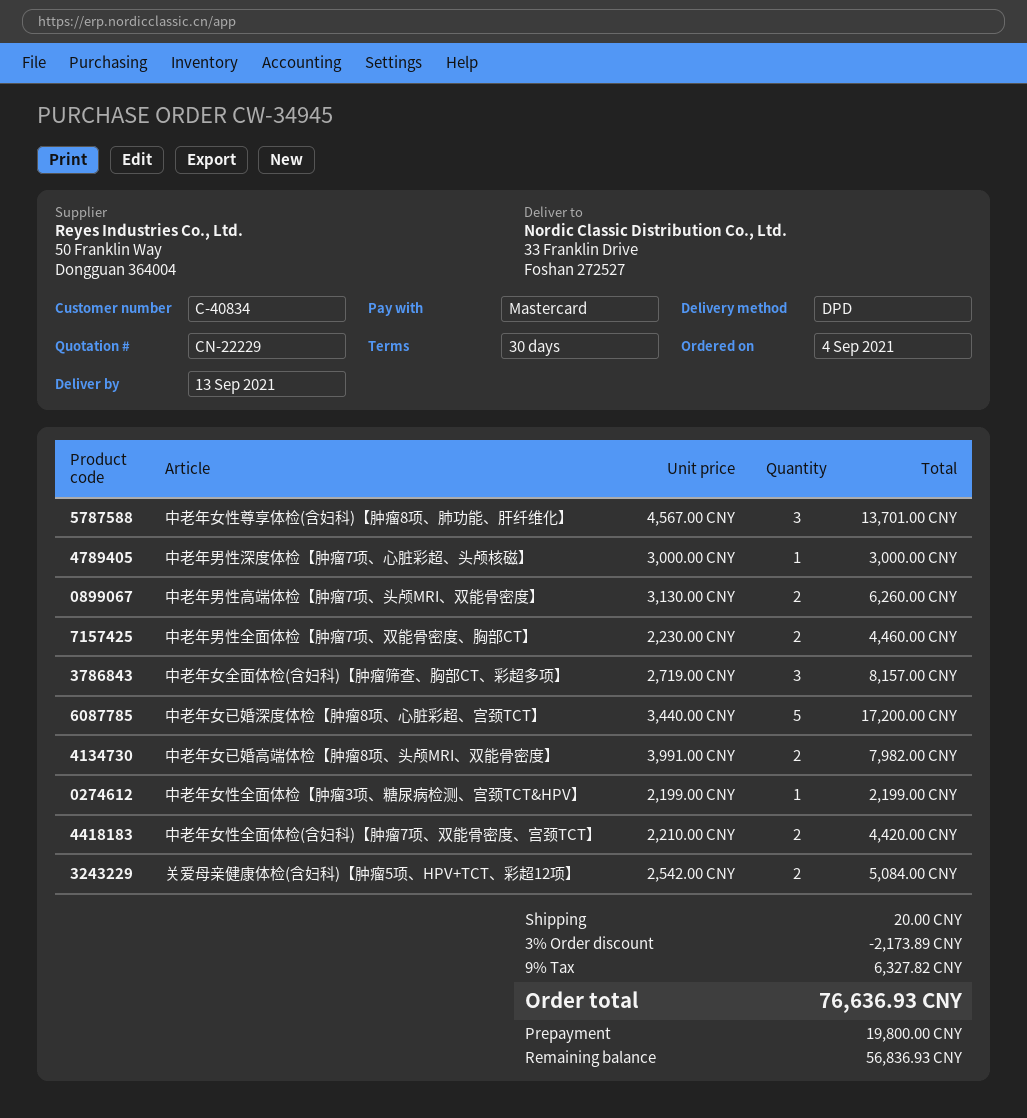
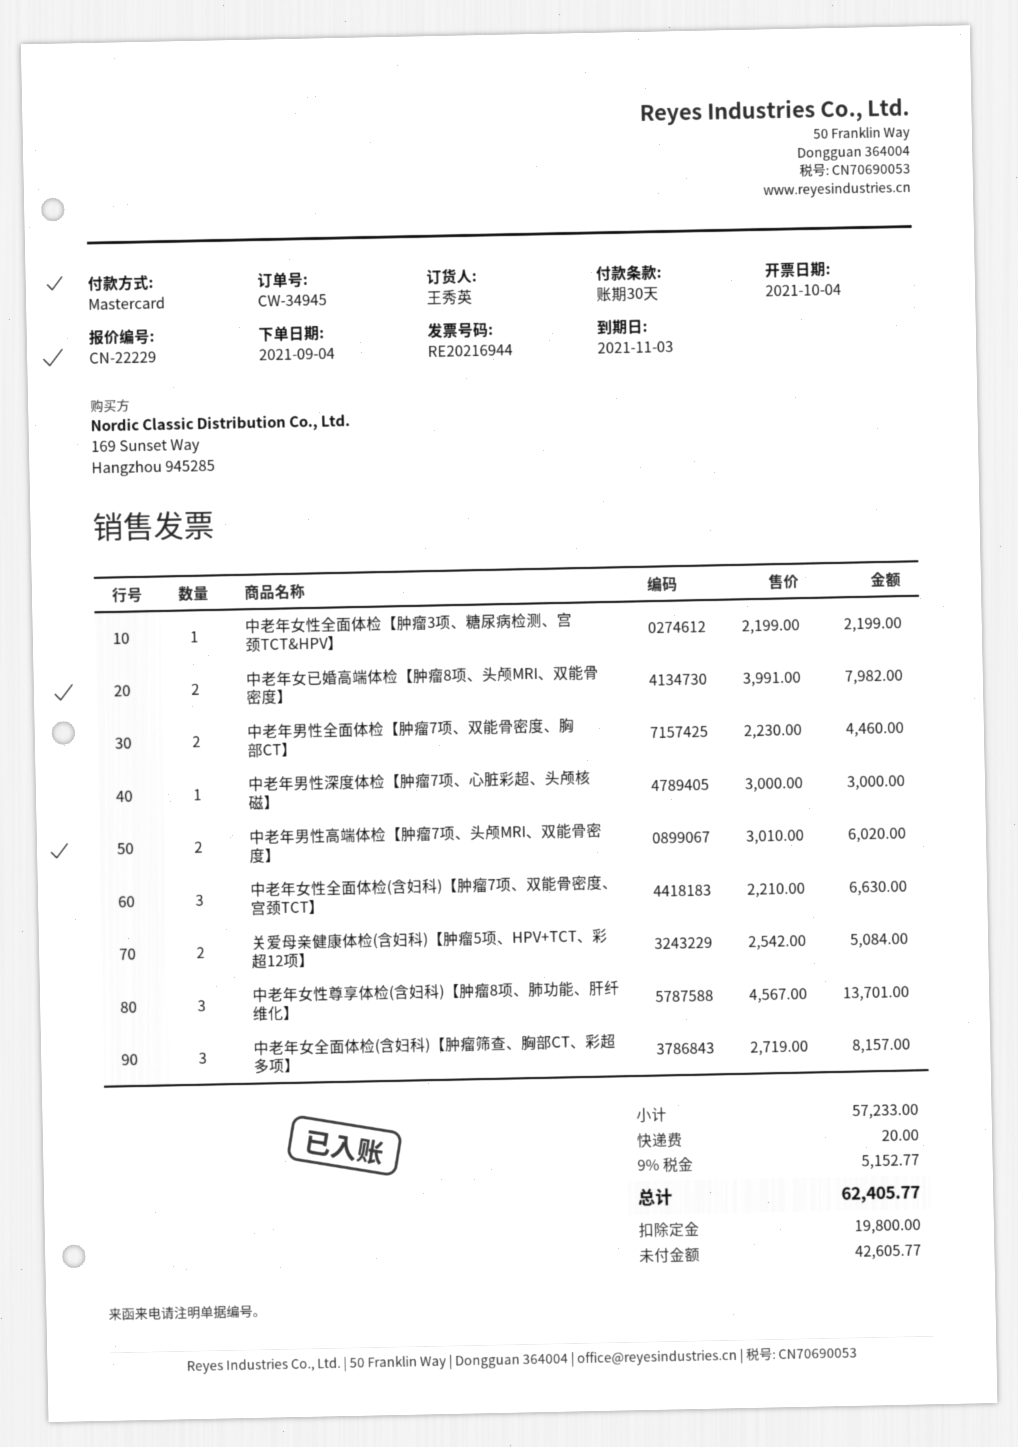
中老年男性高端体检【肿瘤7项、头颅MRI、双能骨密度】: 2 x 3130.00 = 6260.00 -> 2 x 3010.00 = 6020.00
中老年女已婚深度体检【肿瘤8项、心脏彩超、宫颈TCT】: 5 x 3440.00 = 17200.00 -> none
中老年女性全面体检(含妇科)【肿瘤7项、双能骨密度、宫颈TCT】: 2 x 2210.00 = 4420.00 -> 3 x 2210.00 = 6630.00
discount: 3% = 2173.89 -> none
tax: 9% = 6327.82 -> 9% = 5152.77
total: 76636.93 -> 62405.77
balance: 56836.93 -> 42605.77

